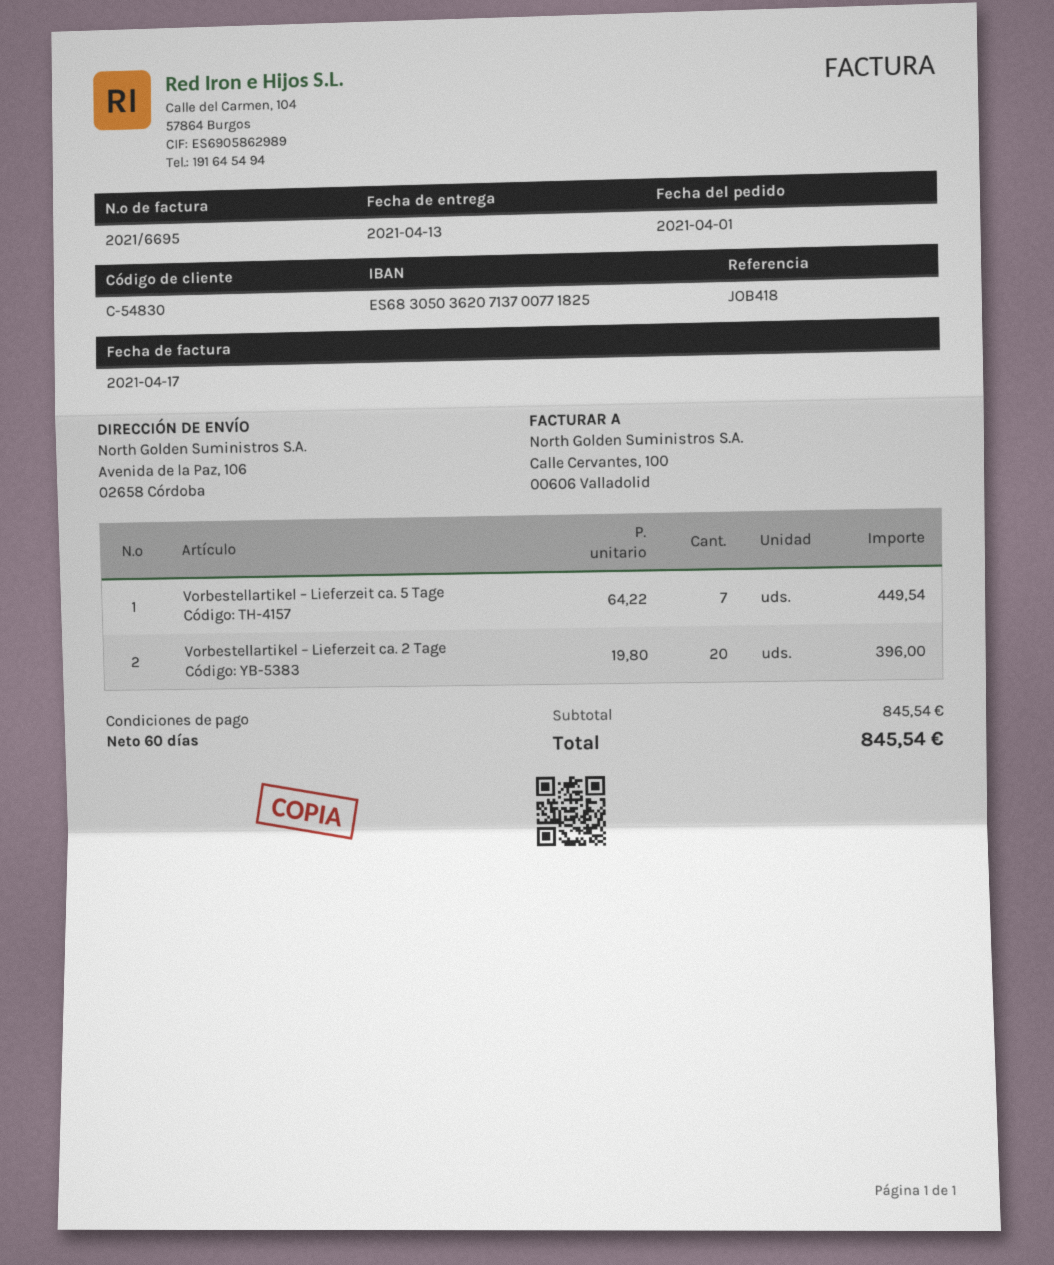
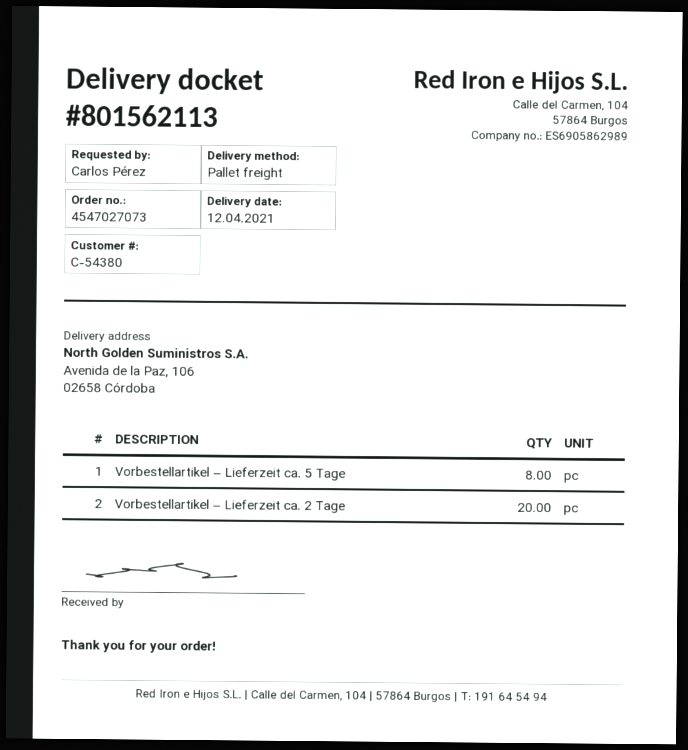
delivery date: 2021-04-13 -> 2021-04-12
customer number: C-54830 -> C-54380
Vorbestellartikel – Lieferzeit ca. 5 Tage: 7 -> 8

